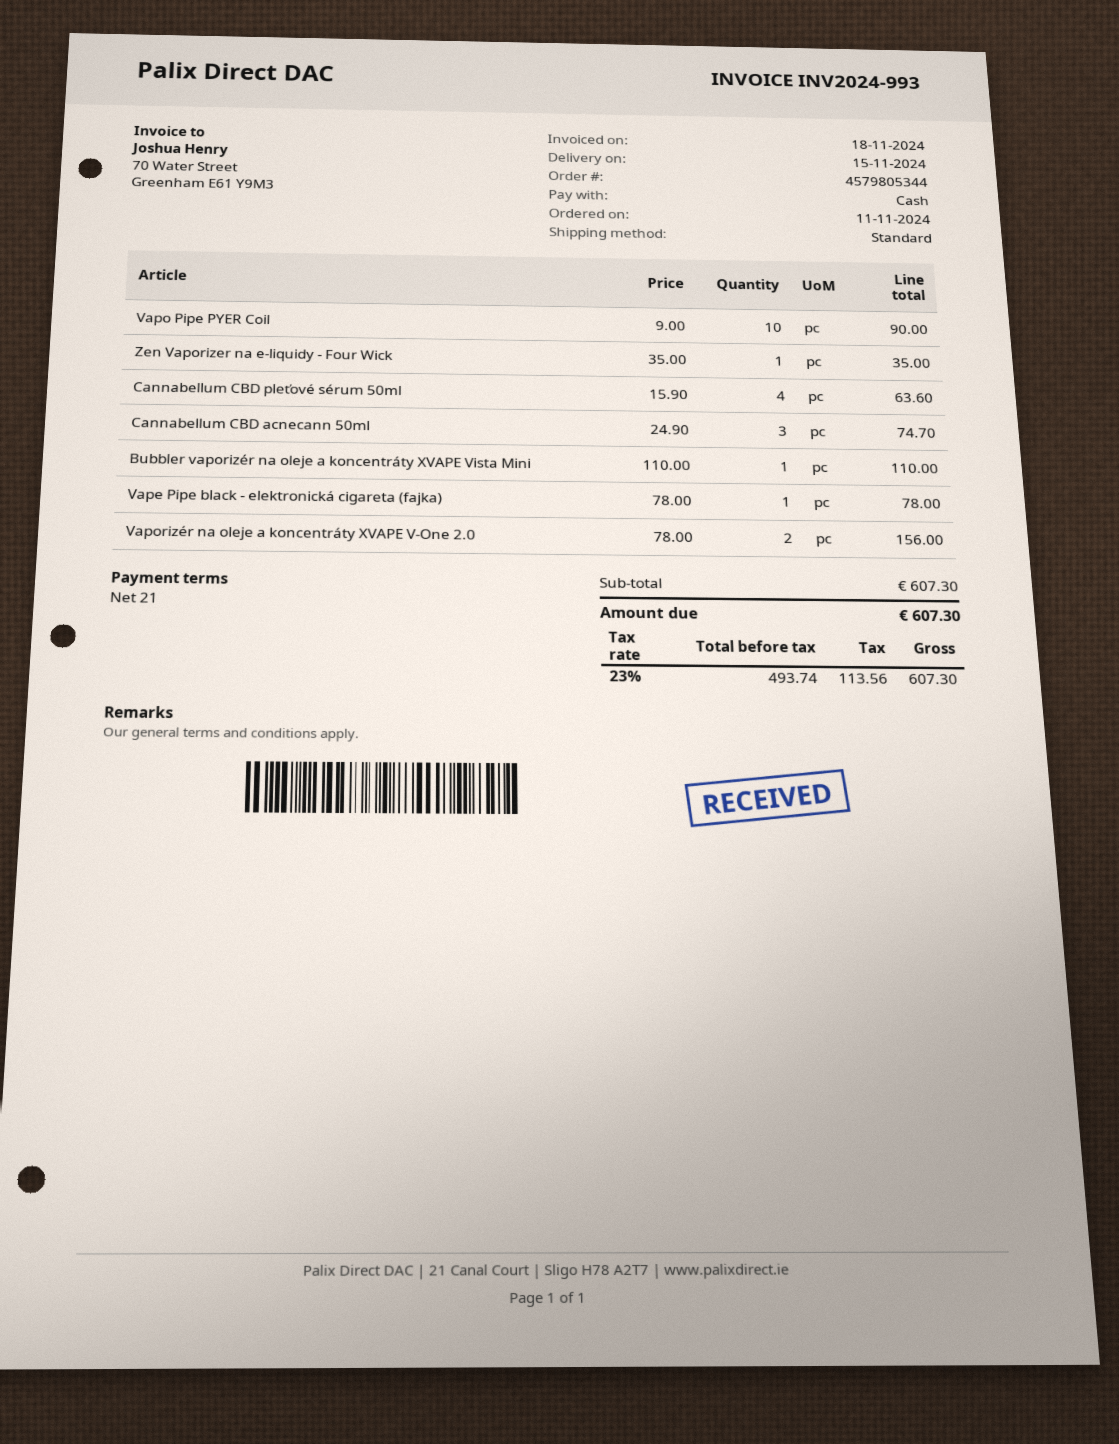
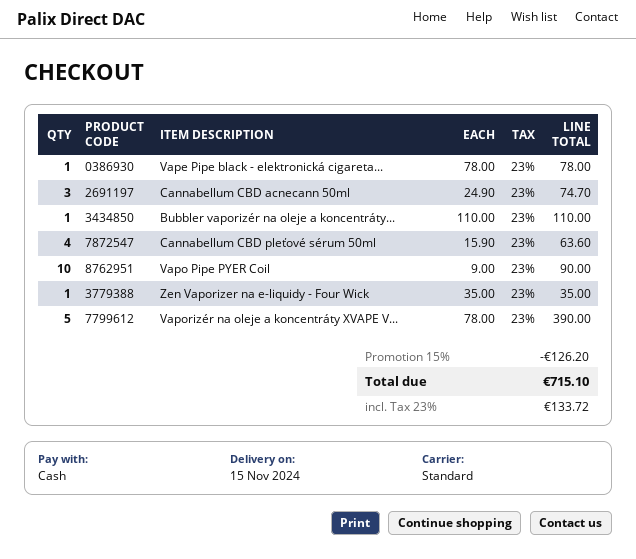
Vaporizér na oleje a koncentráty XVAPE V-One 2.0: 2 x 78.00 = 156.00 -> 5 x 78.00 = 390.00
discount: none -> 15% = 126.20
tax: 23% = 113.56 -> 23% = 133.72
total: 607.30 -> 715.10

